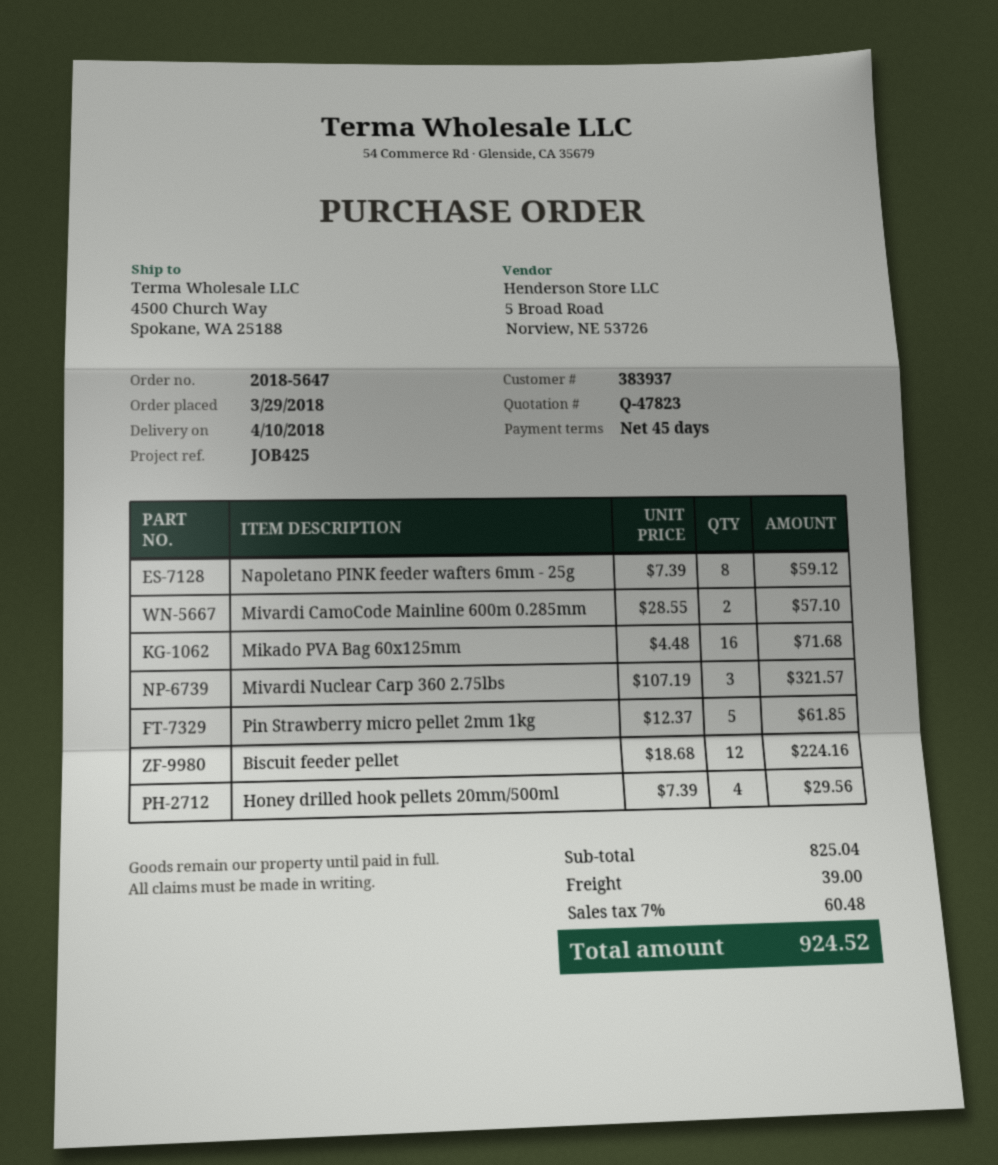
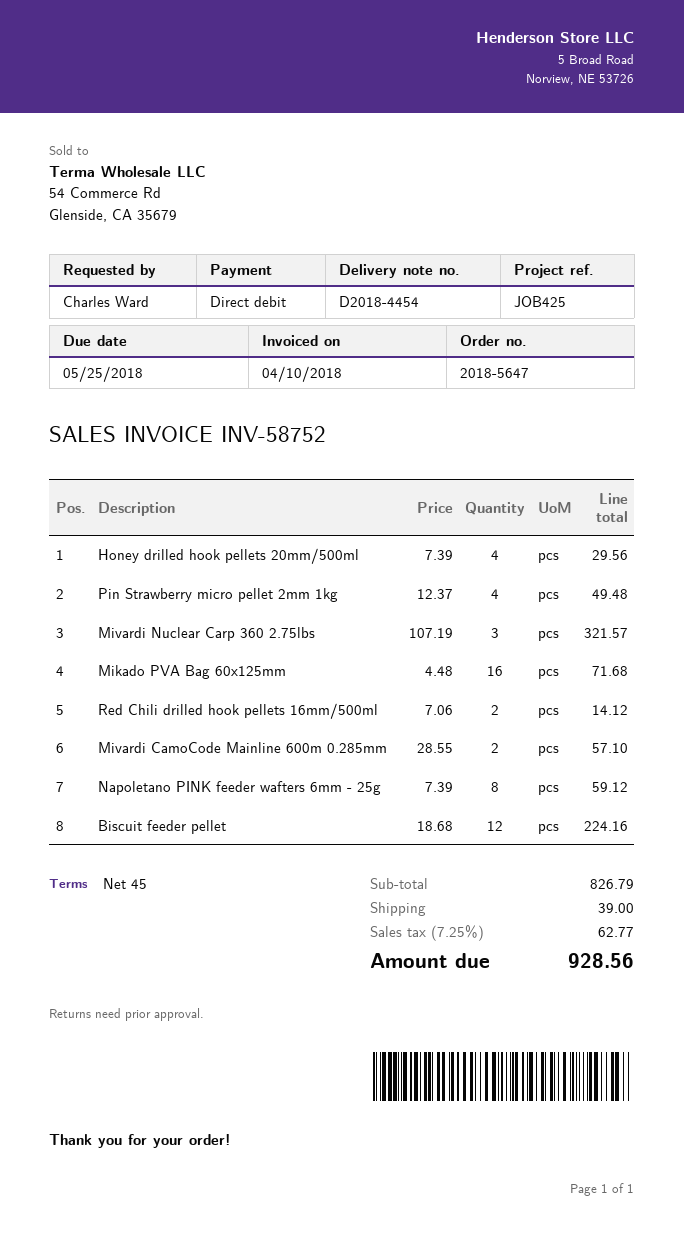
Pin Strawberry micro pellet 2mm 1kg: 5 x 12.37 = 61.85 -> 4 x 12.37 = 49.48
Red Chili drilled hook pellets 16mm/500ml: none -> 2 x 7.06 = 14.12
subtotal: 825.04 -> 826.79
tax: 7% = 60.48 -> 7.25% = 62.77
total: 924.52 -> 928.56

